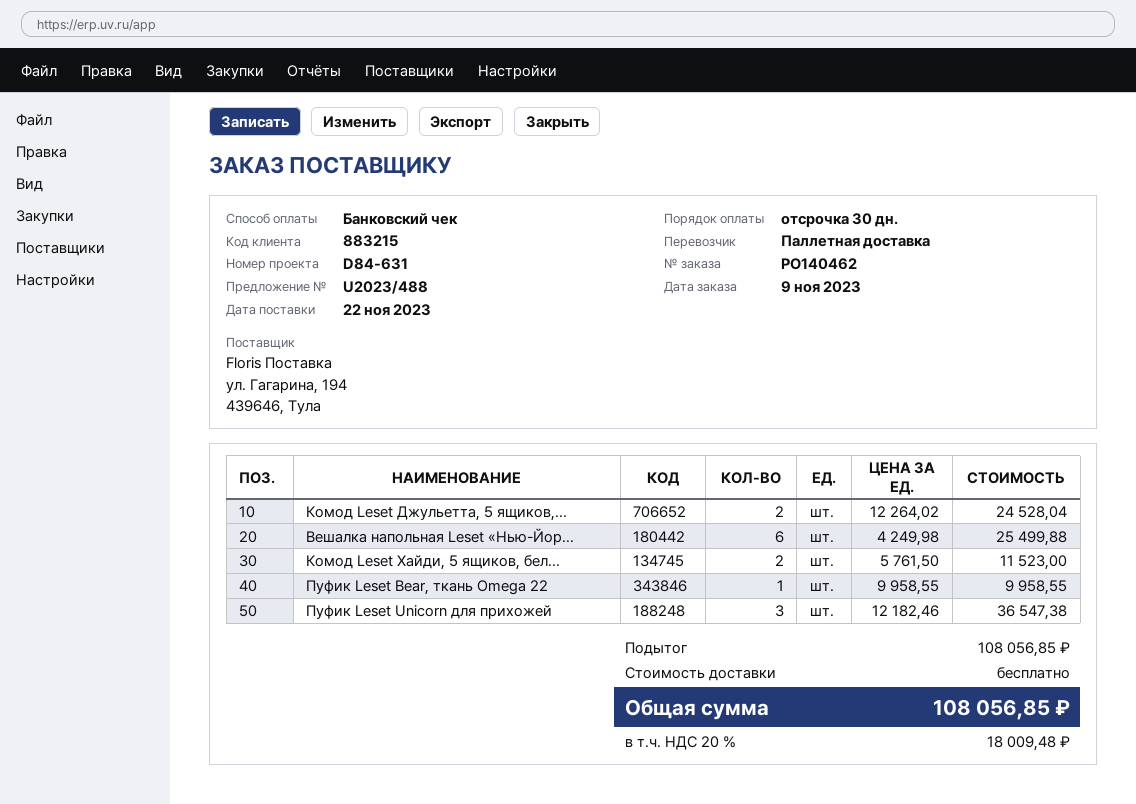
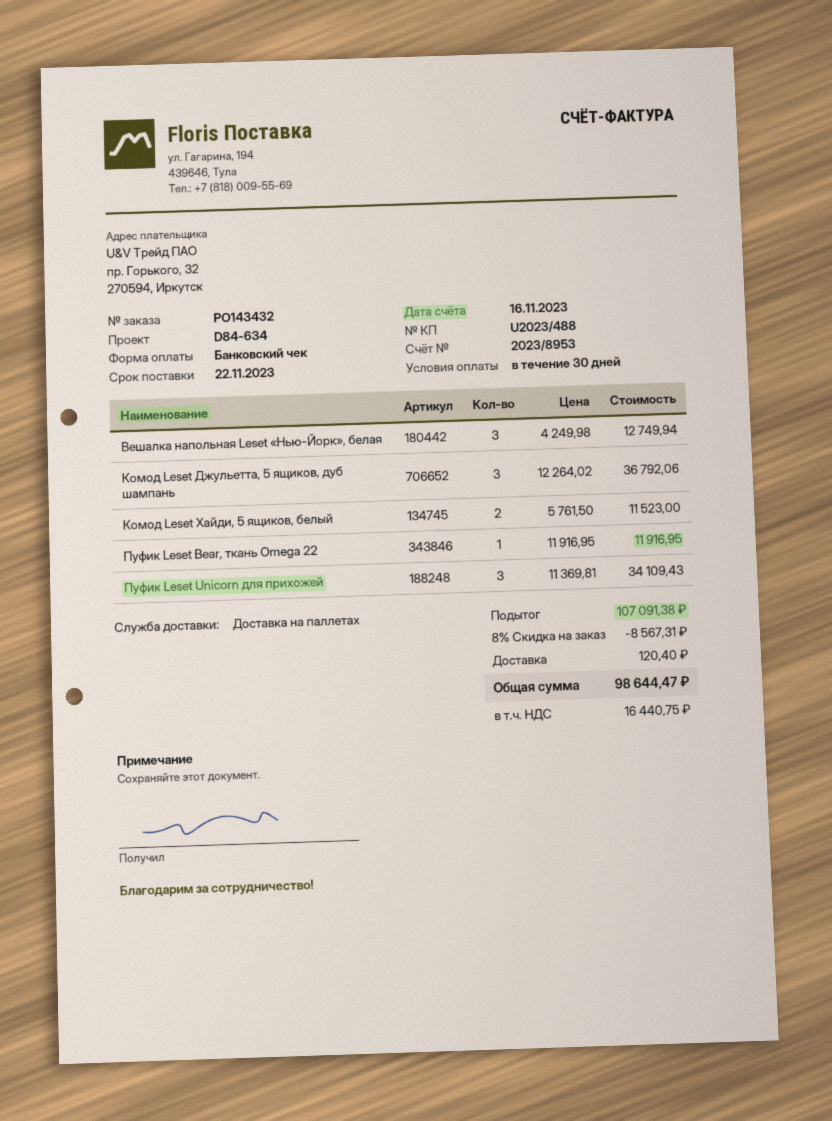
order number: PO140462 -> PO143432
reference: D84-631 -> D84-634
Комод Leset Джульетта, 5 ящиков,...: 2 x 12264.02 = 24528.04 -> 3 x 12264.02 = 36792.06
Вешалка напольная Leset «Нью-Йор...: 6 x 4249.98 = 25499.88 -> 3 x 4249.98 = 12749.94
Пуфик Leset Bear, ткань Omega 22: 1 x 9958.55 = 9958.55 -> 1 x 11916.95 = 11916.95
Пуфик Leset Unicorn для прихожей: 3 x 12182.46 = 36547.38 -> 3 x 11369.81 = 34109.43
subtotal: 108056.85 -> 107091.38
discount: none -> 8% = 8567.31
shipping: 0.00 -> 120.40
tax: 18009.48 -> 16440.75
total: 108056.85 -> 98644.47

